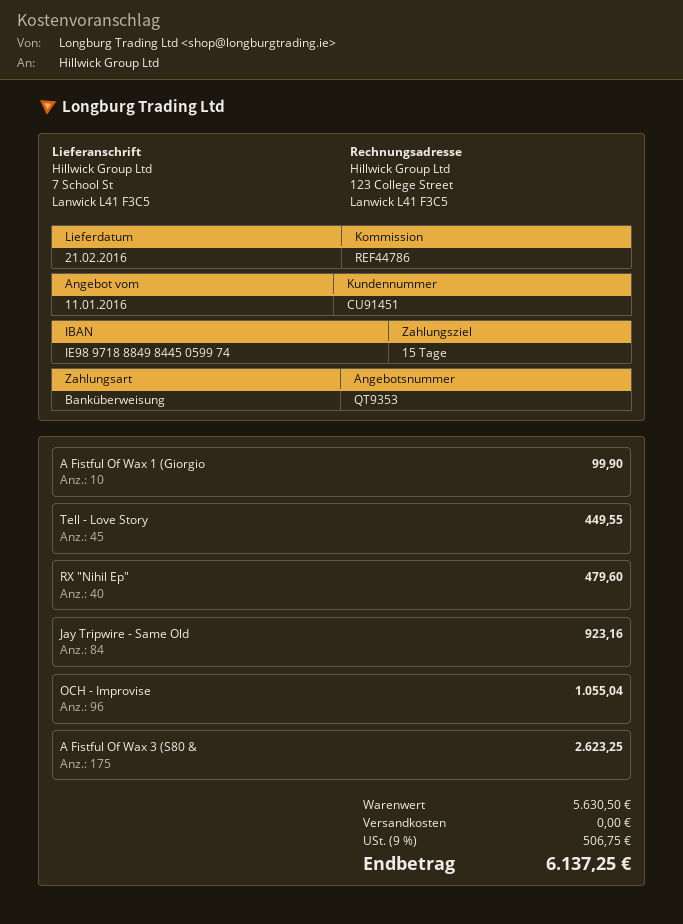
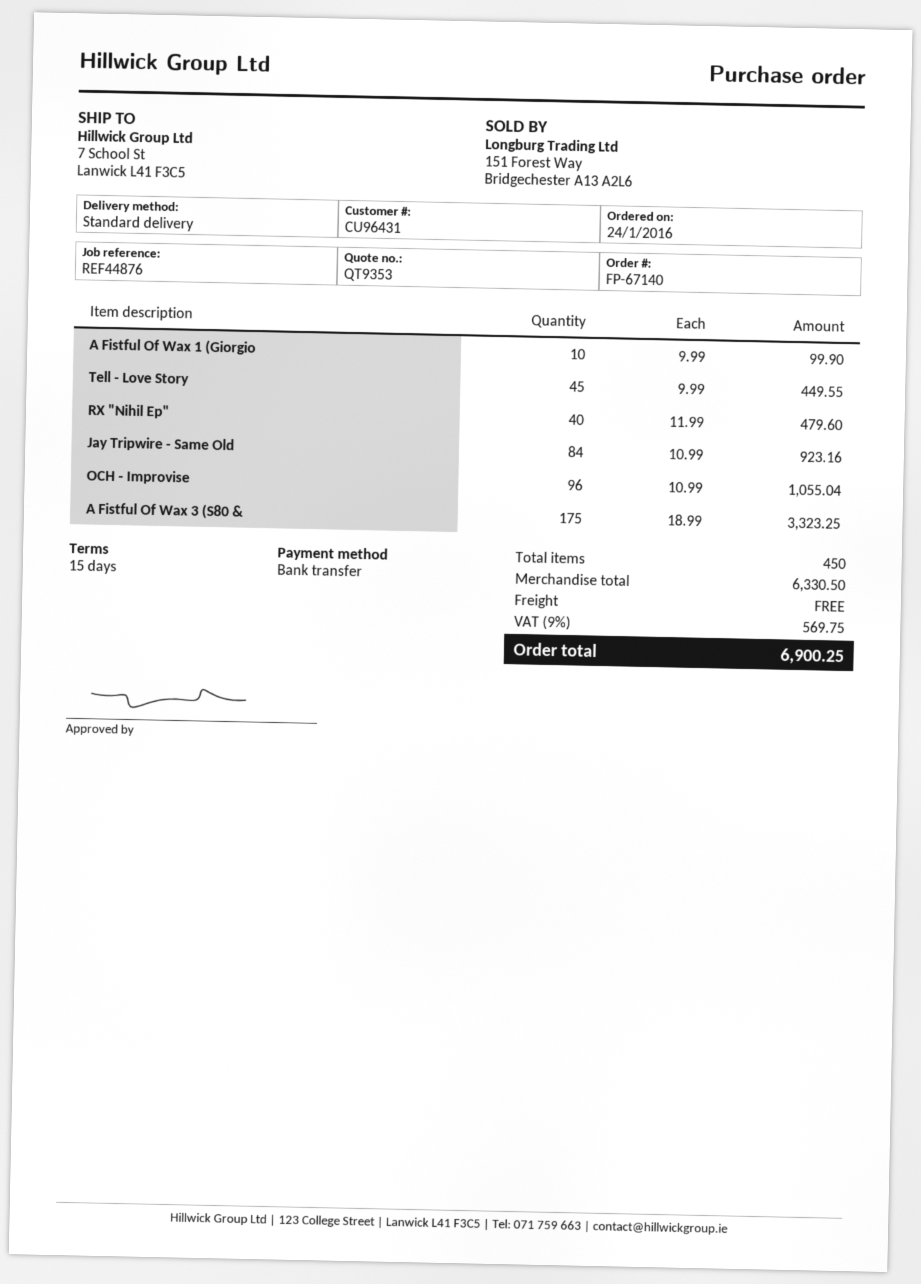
customer number: CU91451 -> CU96431
reference: REF44786 -> REF44876
A Fistful Of Wax 3 (S80 &: 175 for 2623.25 -> 175 for 3323.25
subtotal: 5630.50 -> 6330.50
tax: 9% = 506.75 -> 9% = 569.75
total: 6137.25 -> 6900.25

